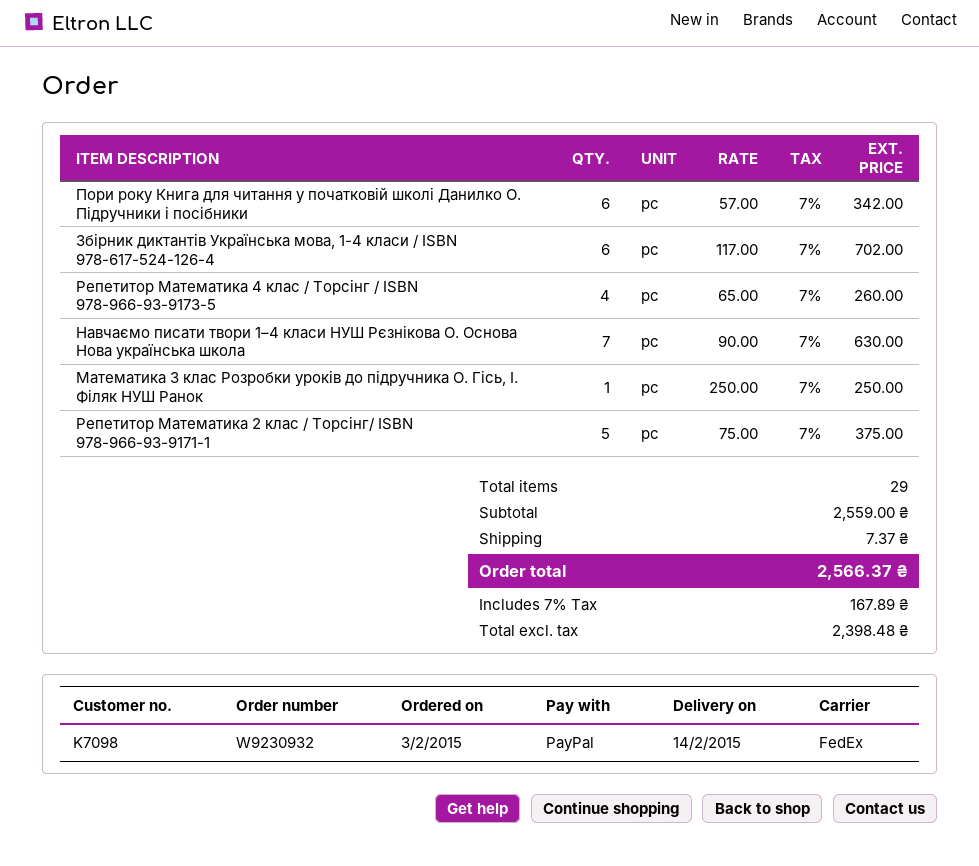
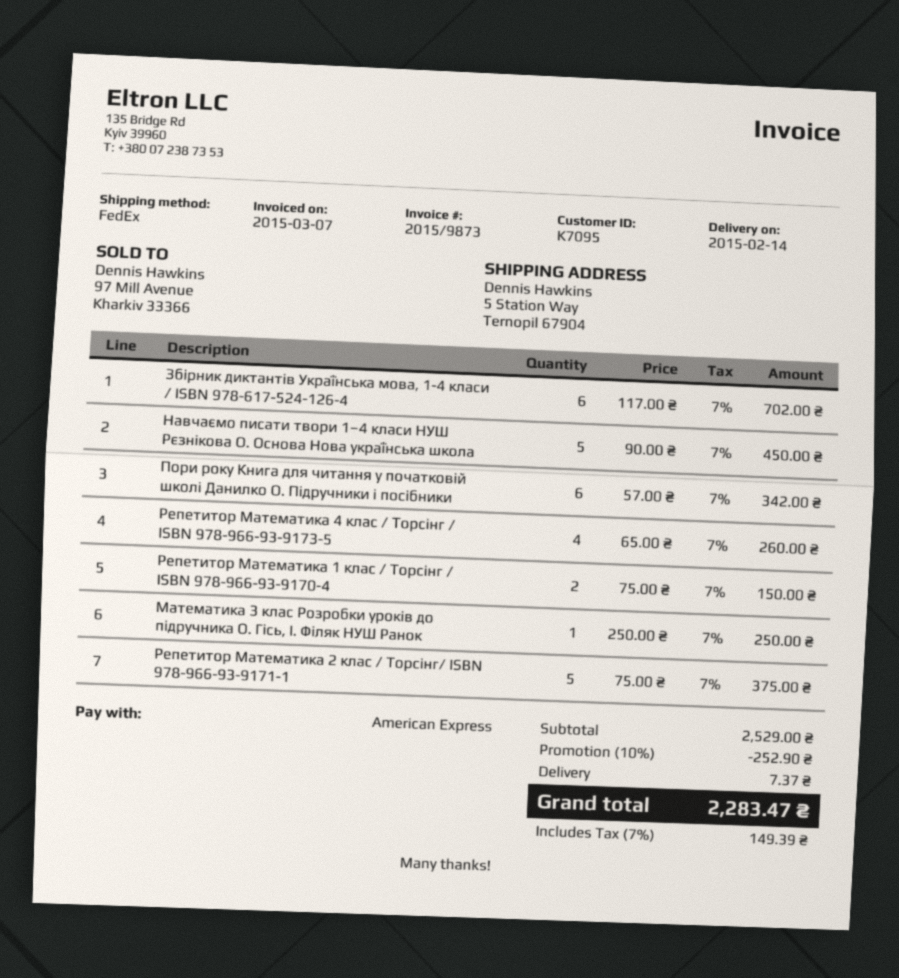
customer number: K7098 -> K7095
payment method: PayPal -> American Express
Навчаємо писати твори 1–4 класи НУШ Рєзнікова О. Основа Нова українська школа: 7 x 90.00 = 630.00 -> 5 x 90.00 = 450.00
Репетитор Математика 1 клас / Торсінг / ISBN 978-966-93-9170-4: none -> 2 x 75.00 = 150.00
subtotal: 2559.00 -> 2529.00
discount: none -> 10% = 252.90
tax: 7% = 167.89 -> 7% = 149.39
total: 2566.37 -> 2283.47

